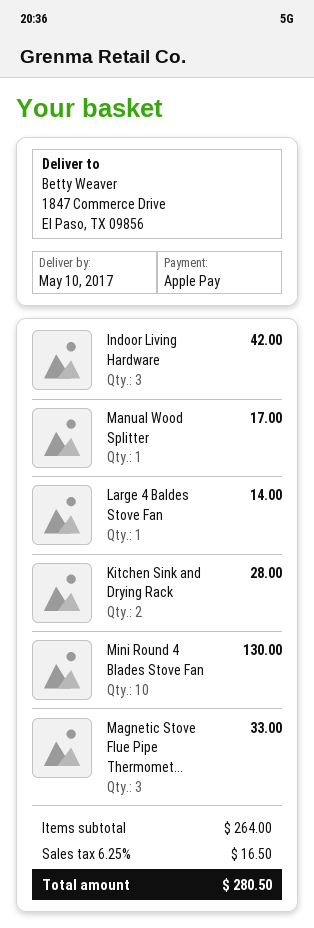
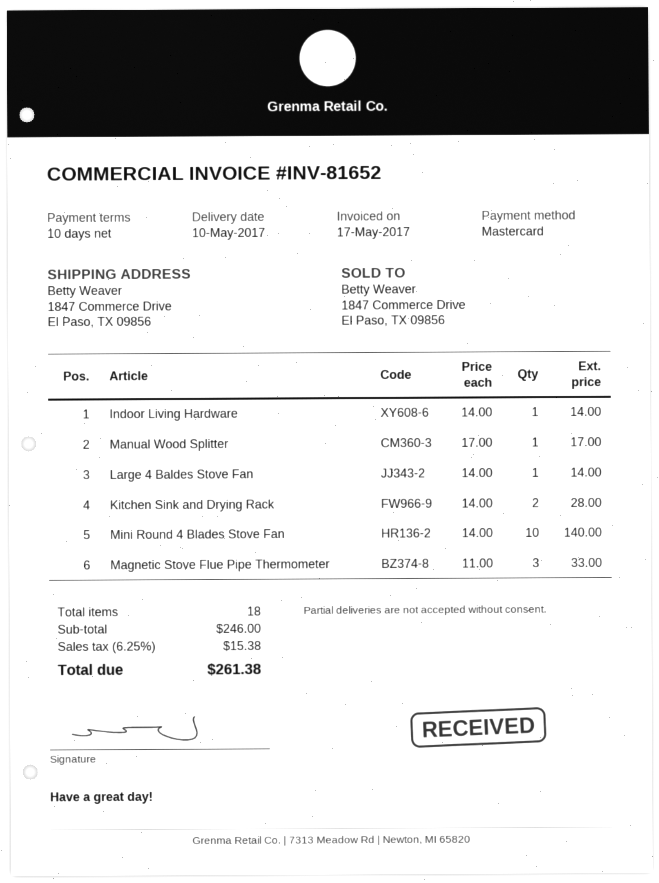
payment method: Apple Pay -> Mastercard
Indoor Living Hardware: 3 for 42.00 -> 1 for 14.00
Mini Round 4 Blades Stove Fan: 10 for 130.00 -> 10 for 140.00
subtotal: 264.00 -> 246.00
tax: 6.25% = 16.50 -> 6.25% = 15.38
total: 280.50 -> 261.38

